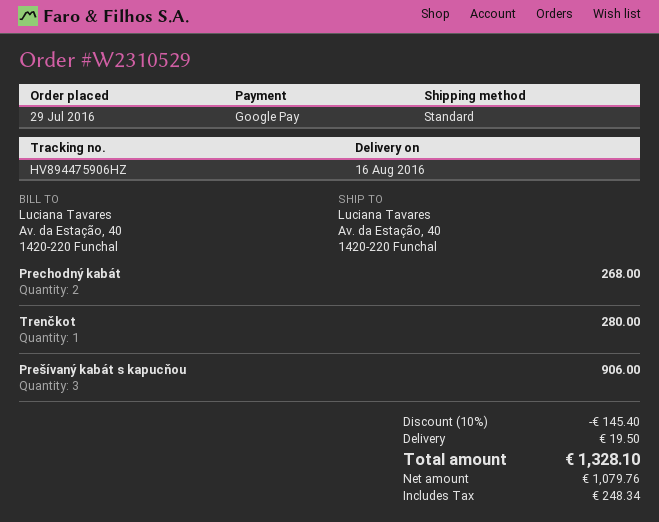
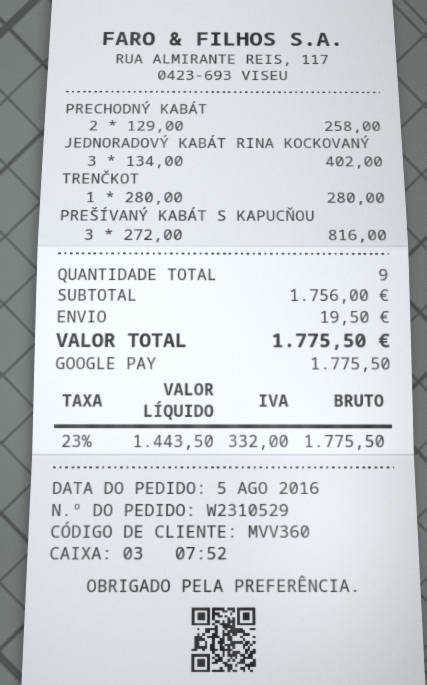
order date: 2016-07-29 -> 2016-08-05
Prechodný kabát: 2 for 268.00 -> 2 for 258.00
Prešívaný kabát s kapucňou: 3 for 906.00 -> 3 for 816.00
JEDNORADOVÝ KABÁT RINA KOCKOVANÝ: none -> 3 for 402.00
discount: 10% = 145.40 -> none
net: 1079.76 -> 1443.50
tax: 248.34 -> 332.00
total: 1328.10 -> 1775.50

